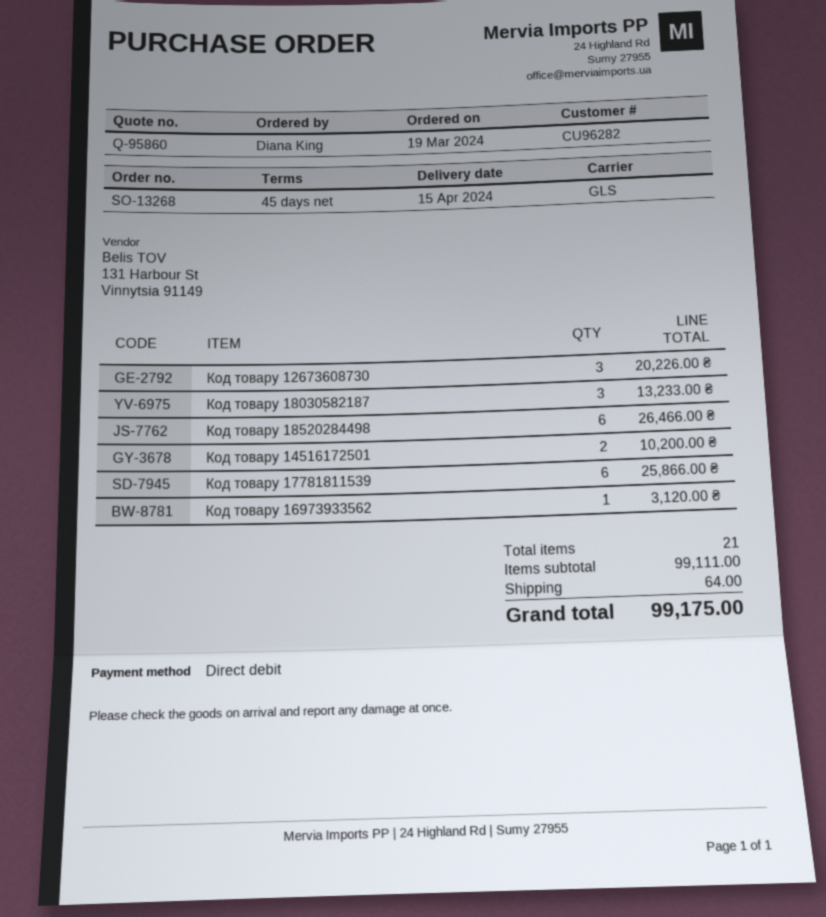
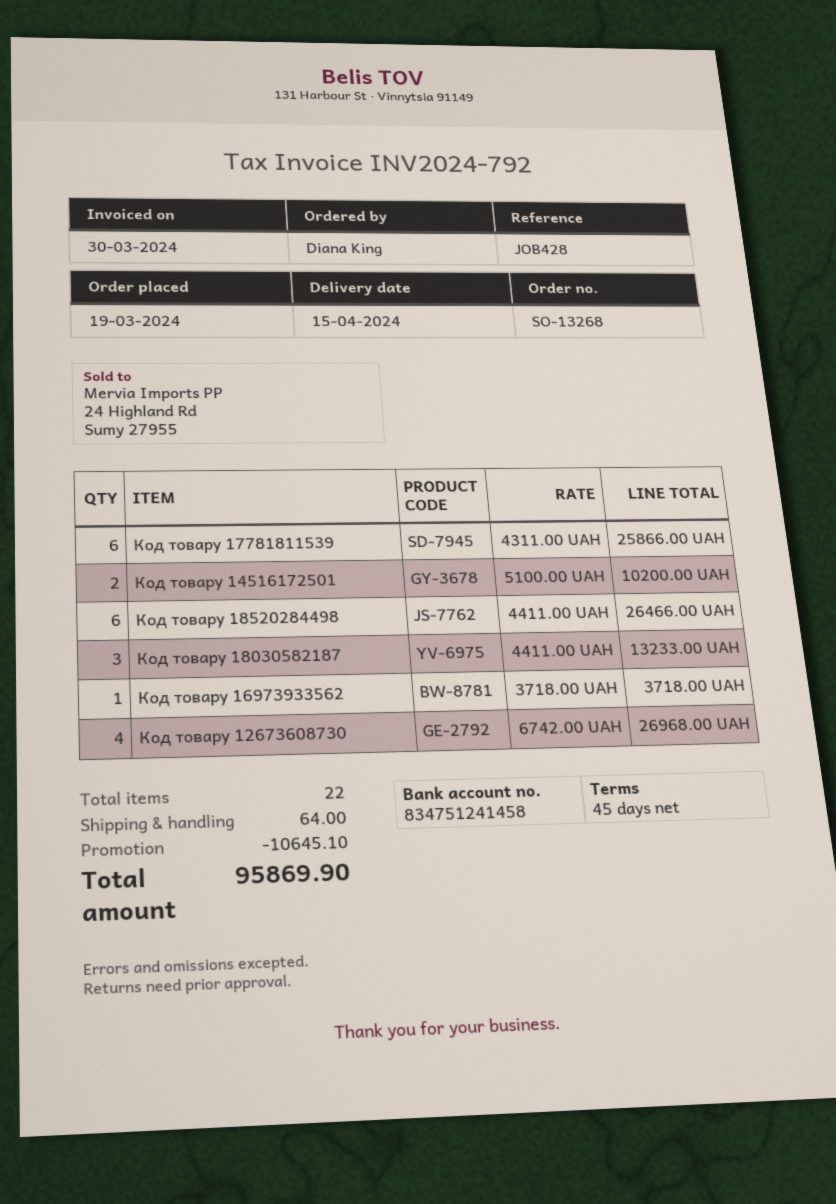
Код товару 12673608730: 3 for 20226.00 -> 4 for 26968.00
Код товару 16973933562: 1 for 3120.00 -> 1 for 3718.00
total quantity: 21 -> 22
discount: none -> 10645.10
total: 99175.00 -> 95869.90

